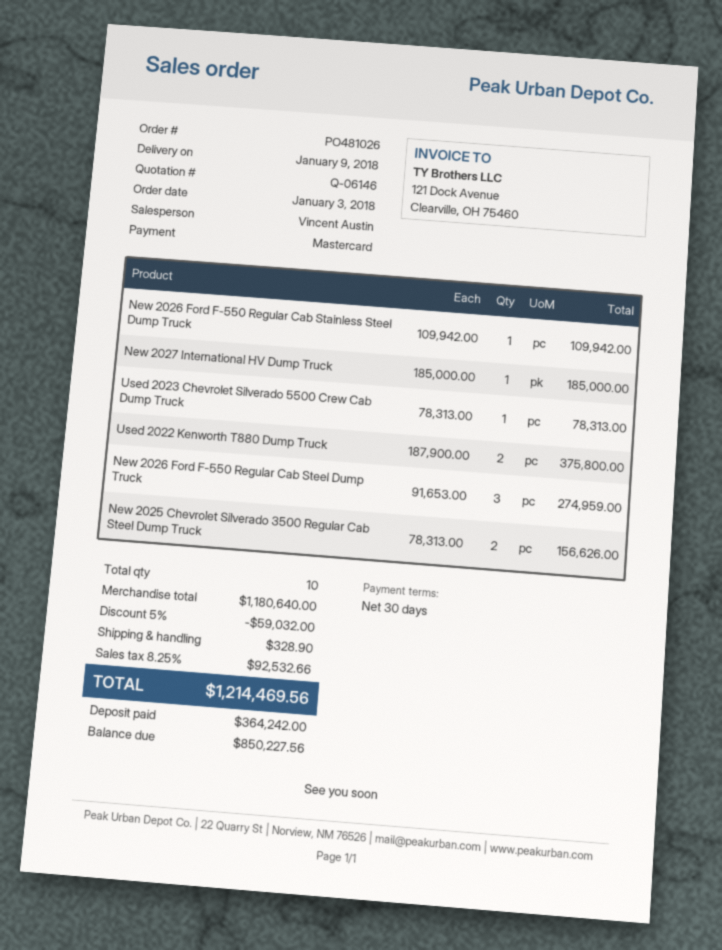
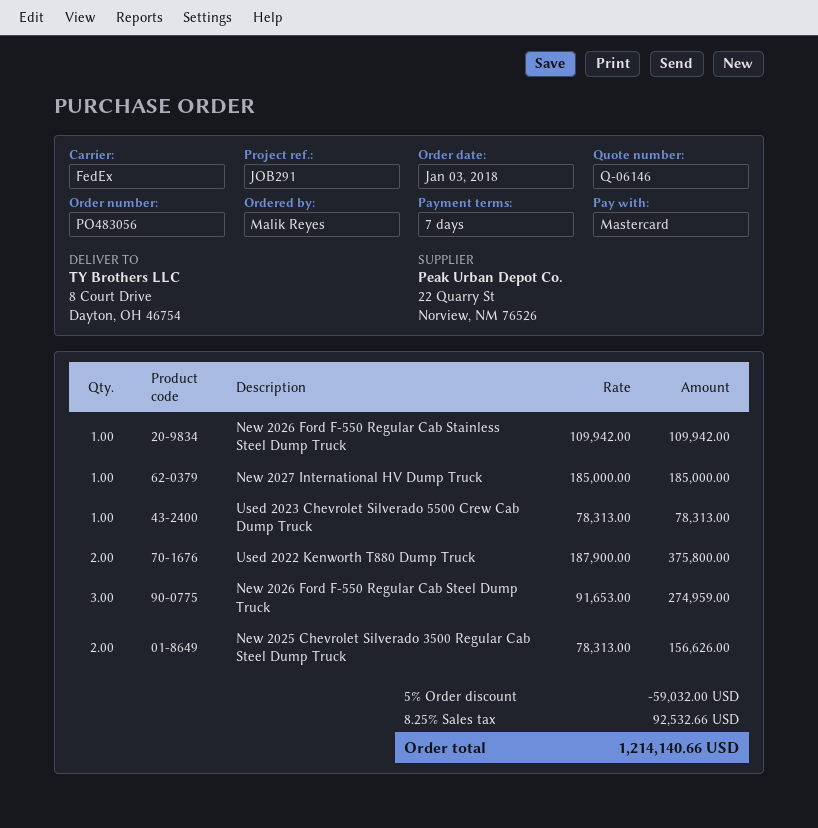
order number: PO481026 -> PO483056
payment terms: 30 days -> 7 days
shipping: 328.90 -> none
total: 1214469.56 -> 1214140.66

